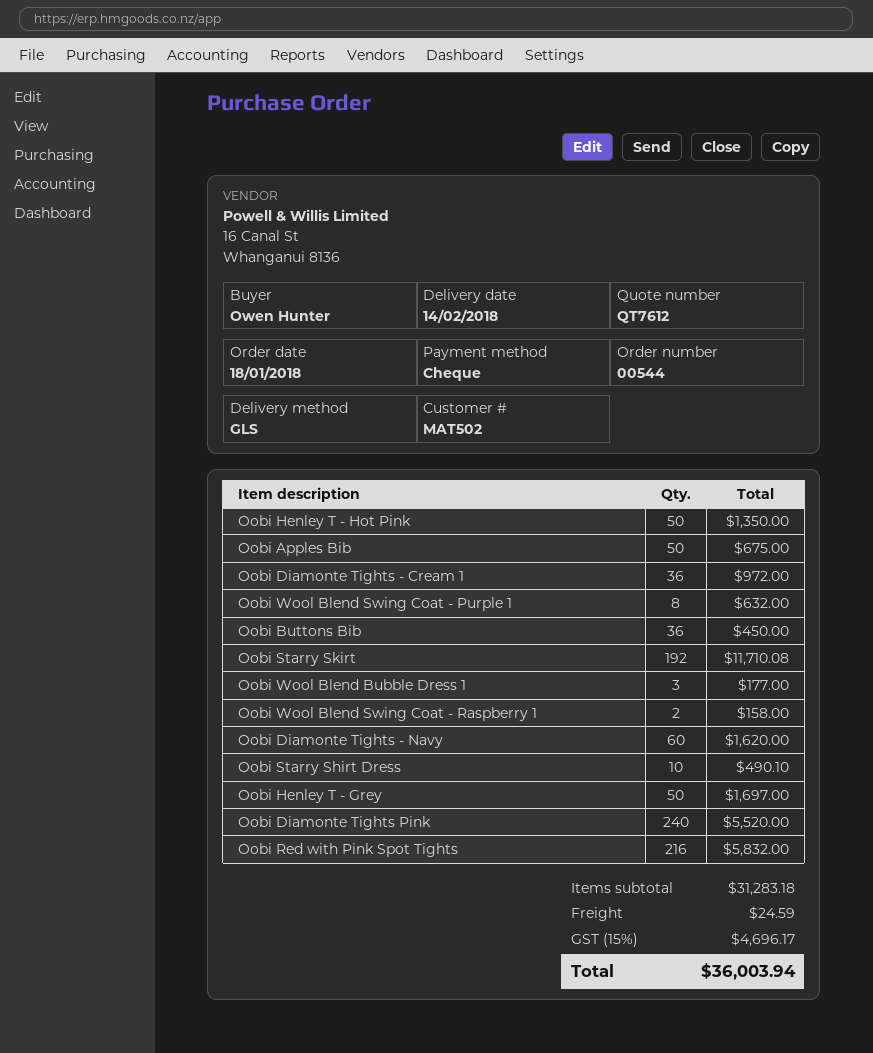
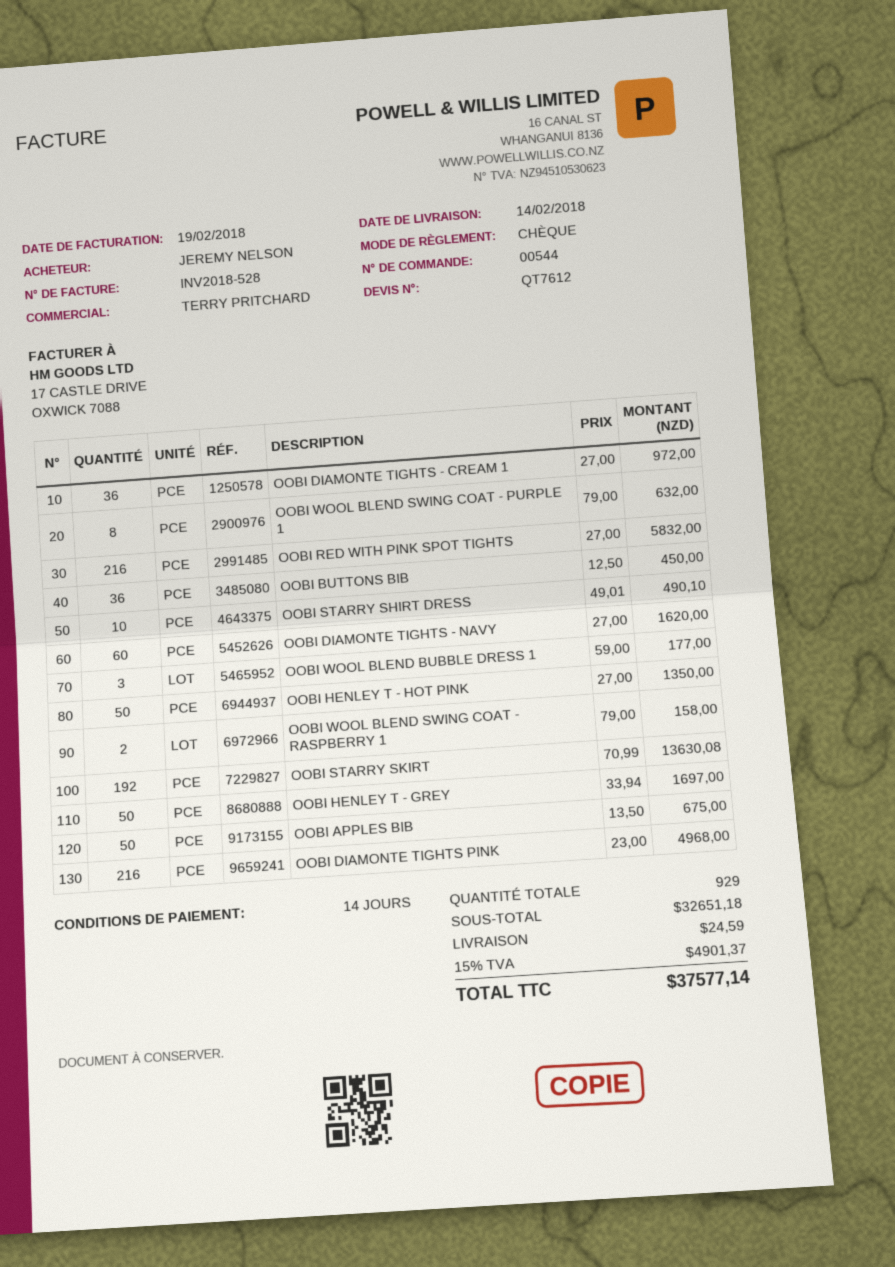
ordered by: Owen Hunter -> JEREMY NELSON
Oobi Starry Skirt: 192 for 11710.08 -> 192 for 13630.08
Oobi Diamonte Tights Pink: 240 for 5520.00 -> 216 for 4968.00
subtotal: 31283.18 -> 32651.18
tax: 15% = 4696.17 -> 15% = 4901.37
total: 36003.94 -> 37577.14

